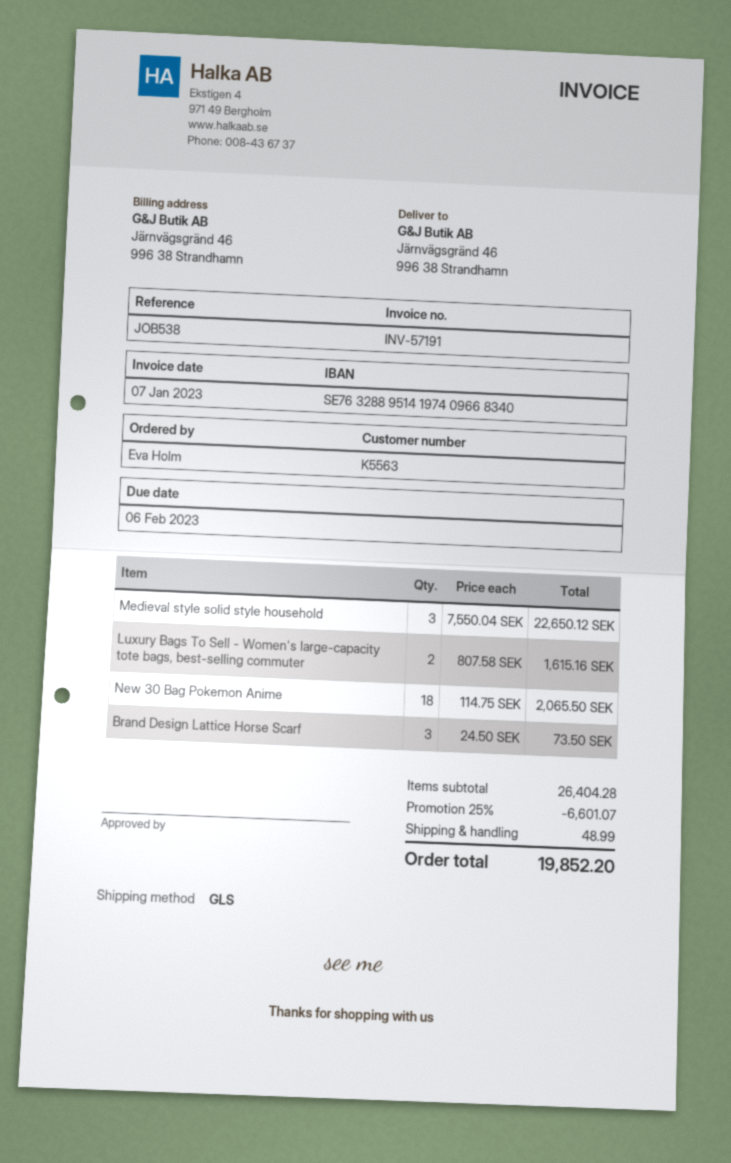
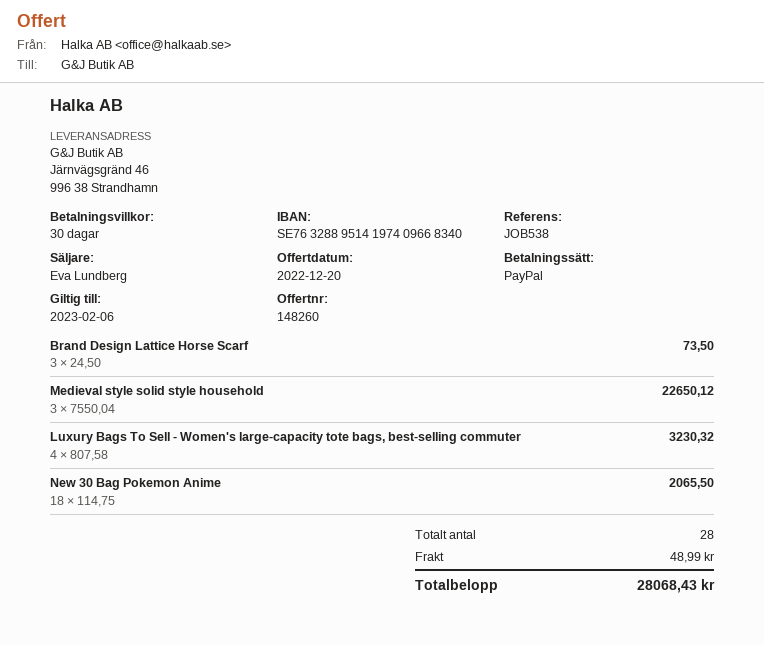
Luxury Bags To Sell - Women's large-capacity tote bags, best-selling commuter: 2 x 807.58 = 1615.16 -> 4 x 807.58 = 3230.32
discount: 25% = 6601.07 -> none
total: 19852.20 -> 28068.43

